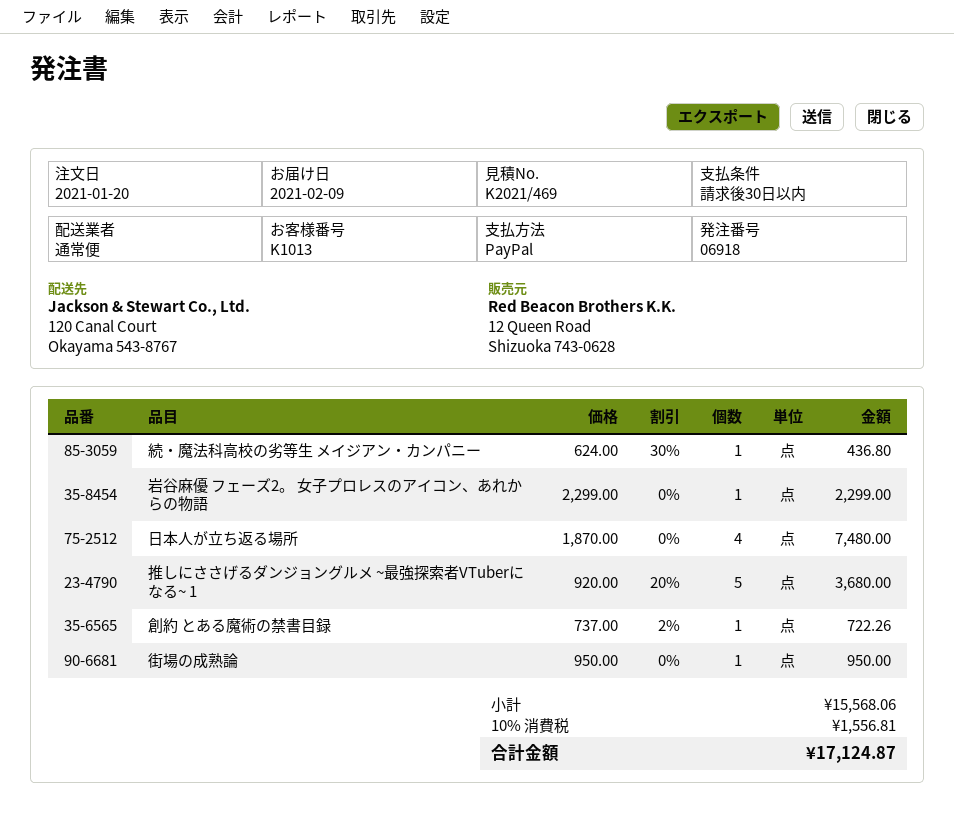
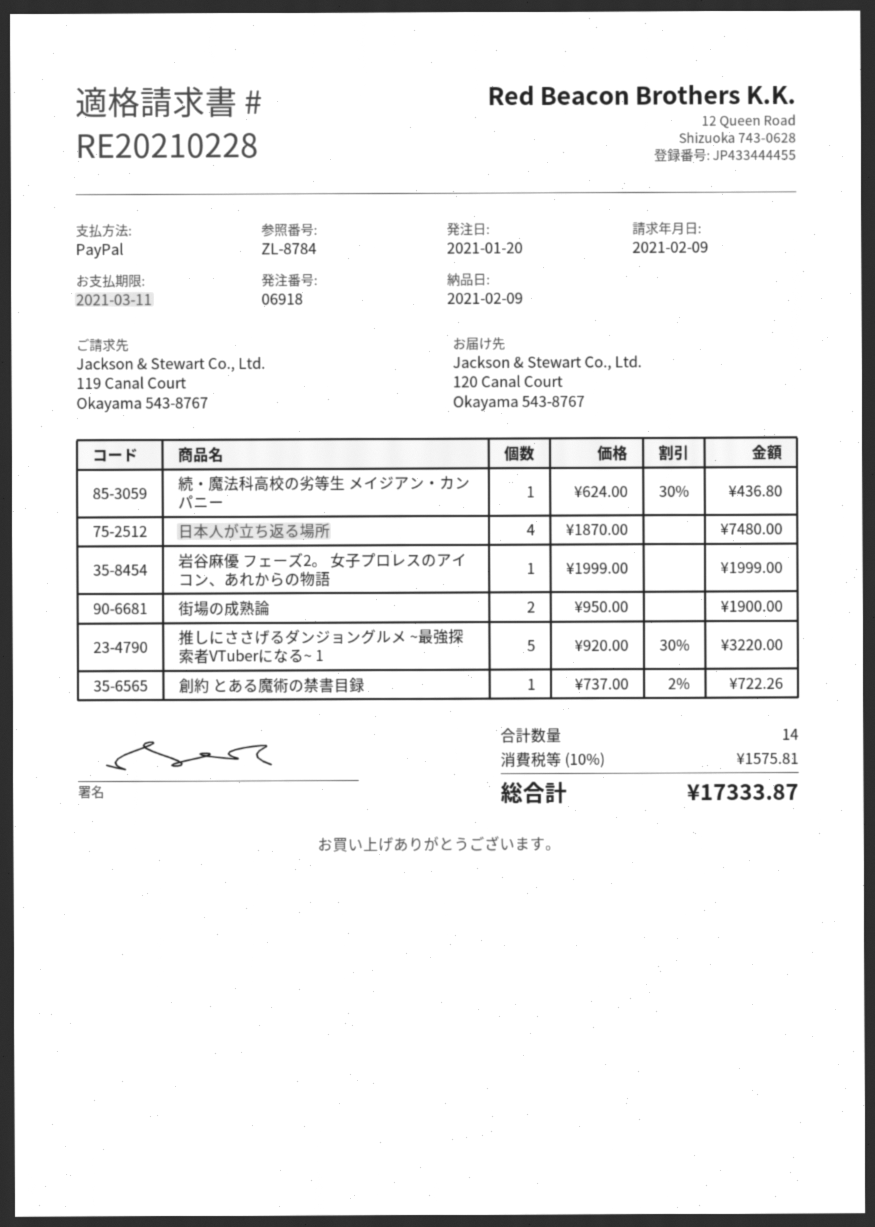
岩谷麻優 フェーズ2。 女子プロレスのアイコン、あれからの物語: 1 x 2299.00 = 2299.00 -> 1 x 1999.00 = 1999.00
推しにささげるダンジョングルメ ~最強探索者VTuberになる~ 1: 5 x 920.00 - 20% = 3680.00 -> 5 x 920.00 - 30% = 3220.00
街場の成熟論: 1 x 950.00 = 950.00 -> 2 x 950.00 = 1900.00
tax: 10% = 1556.81 -> 10% = 1575.81
total: 17124.87 -> 17333.87

